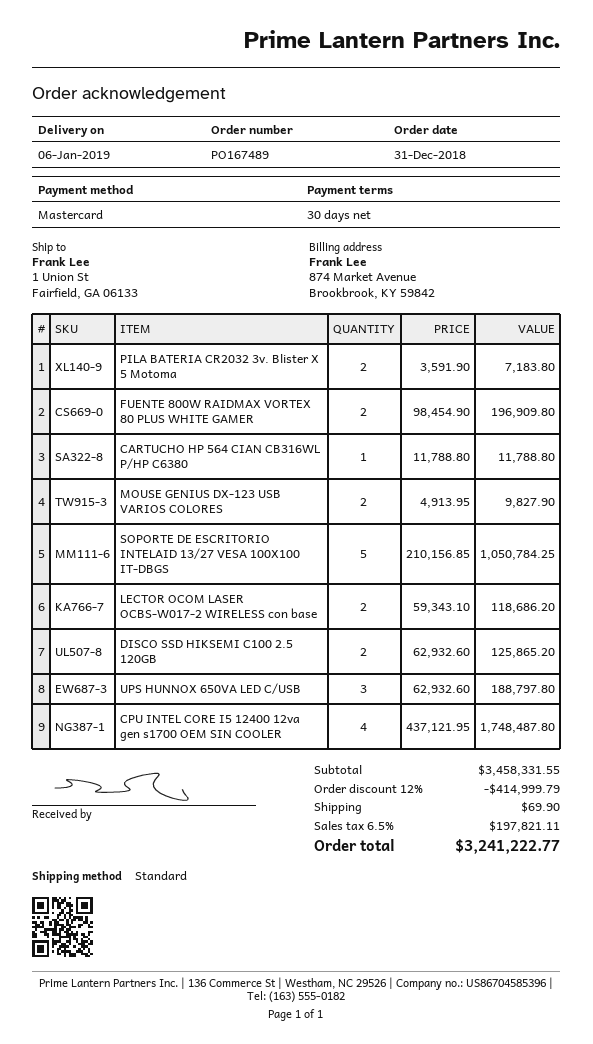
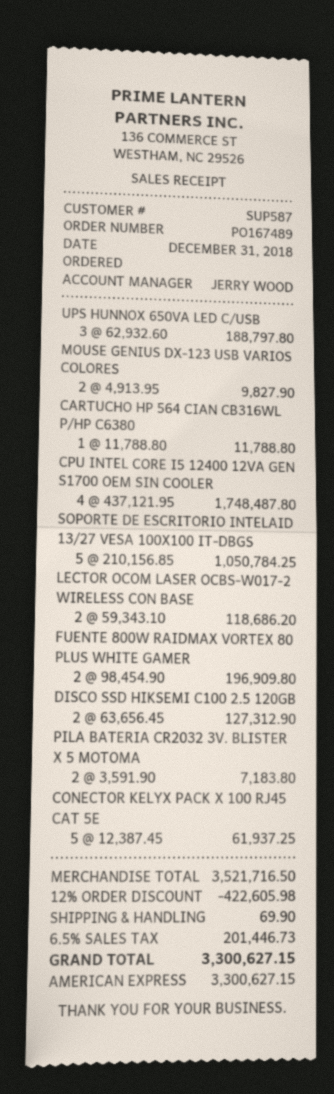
payment method: Mastercard -> American Express
DISCO SSD HIKSEMI C100 2.5 120GB: 2 x 62932.60 = 125865.20 -> 2 x 63656.45 = 127312.90
CONECTOR KELYX PACK X 100 RJ45 CAT 5E: none -> 5 x 12387.45 = 61937.25
subtotal: 3458331.55 -> 3521716.50
discount: 12% = 414999.79 -> 12% = 422605.98
tax: 6.5% = 197821.11 -> 6.5% = 201446.73
total: 3241222.77 -> 3300627.15

